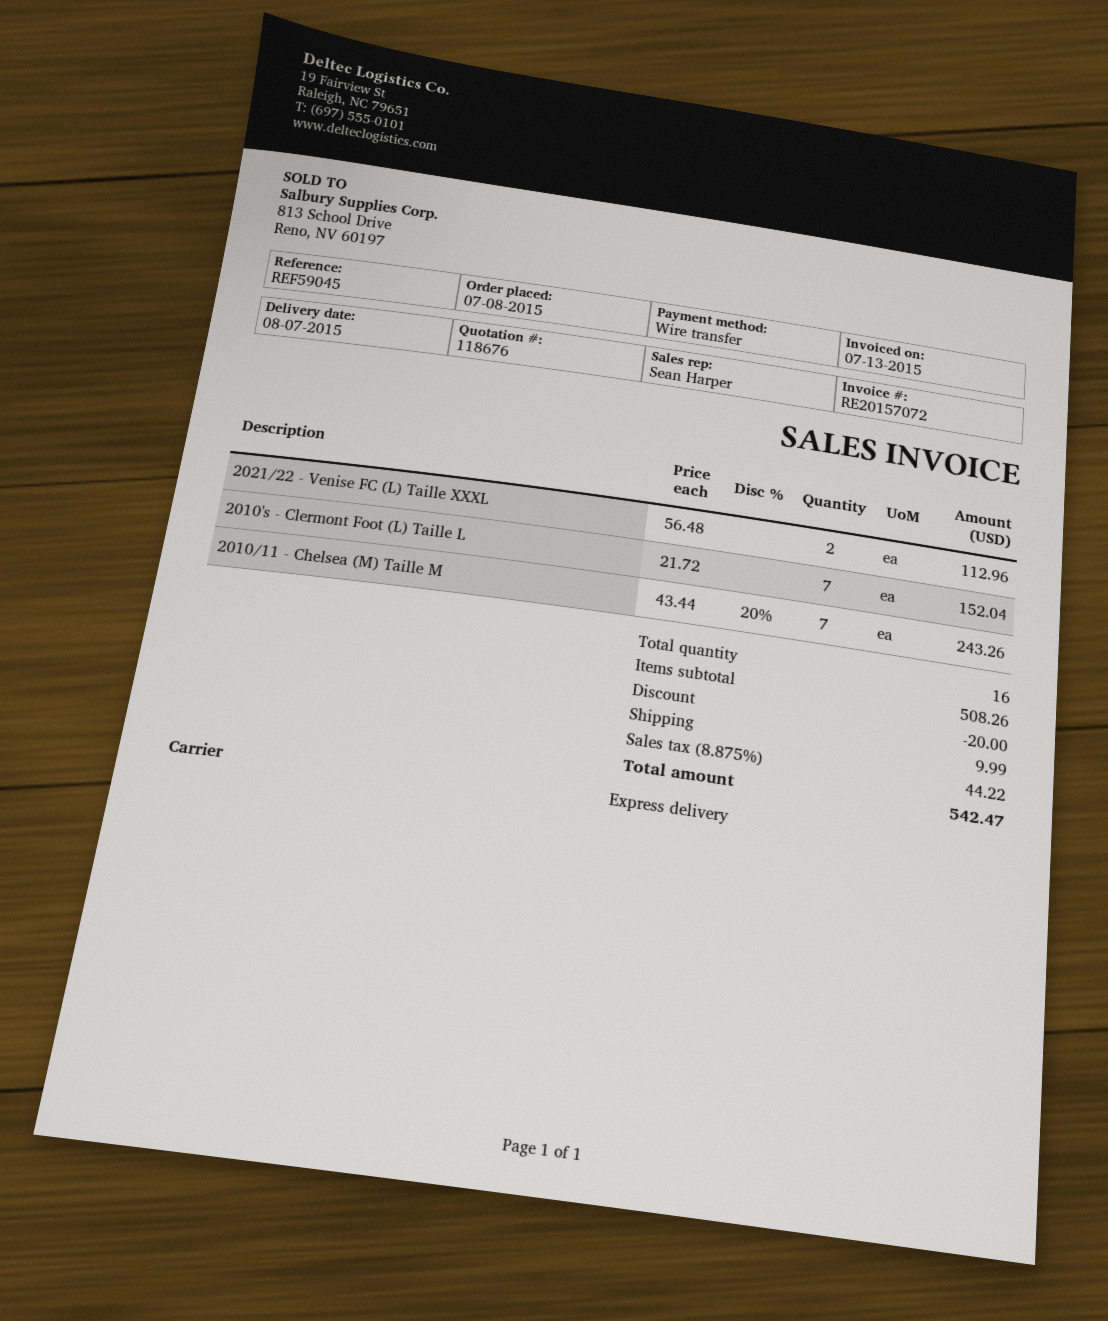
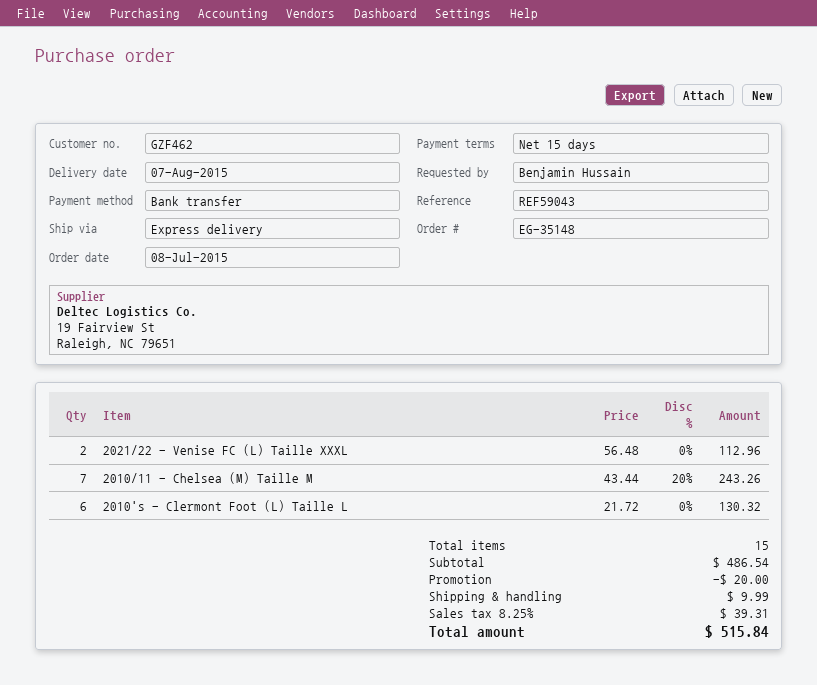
reference: REF59045 -> REF59043
2010's - Clermont Foot (L) Taille L: 7 x 21.72 = 152.04 -> 6 x 21.72 = 130.32
total quantity: 16 -> 15
subtotal: 508.26 -> 486.54
tax: 8.875% = 44.22 -> 8.25% = 39.31
total: 542.47 -> 515.84

